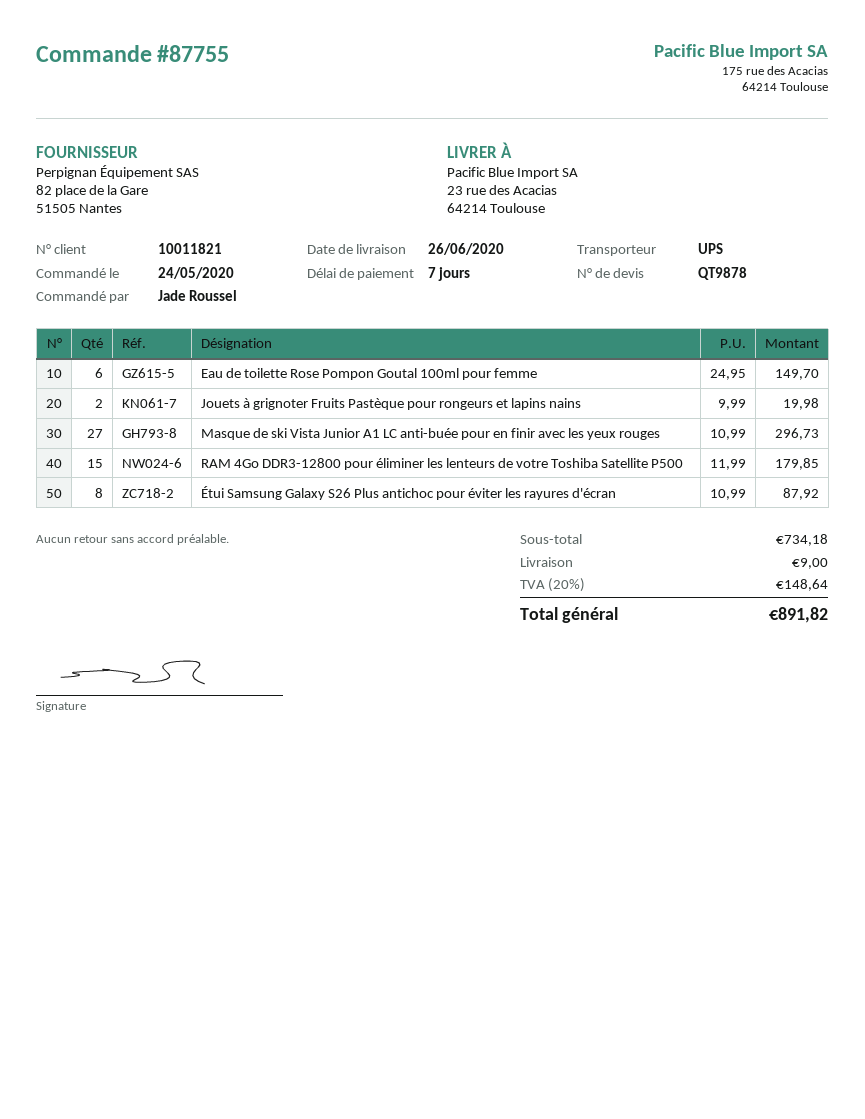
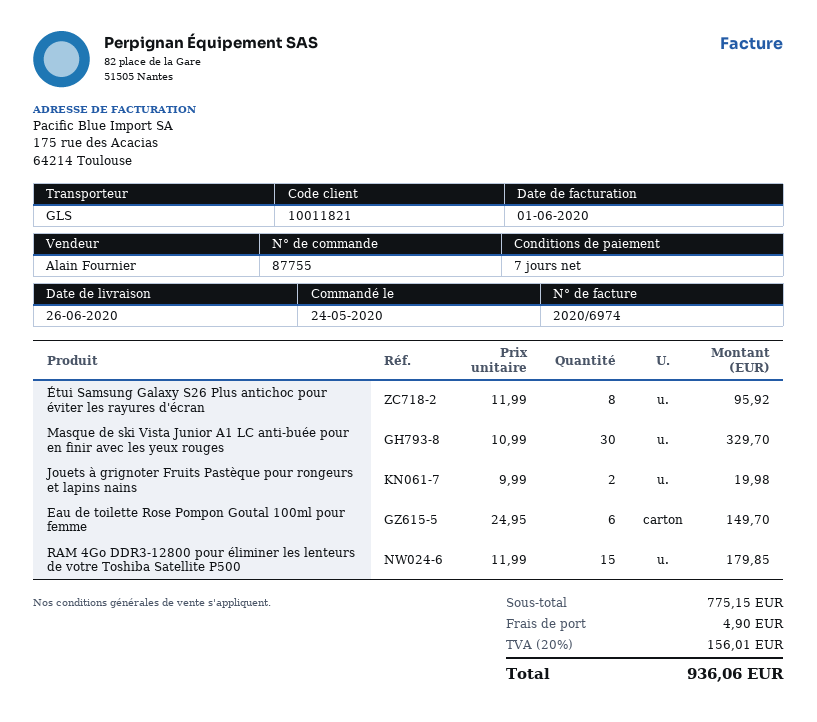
shipping method: UPS -> GLS
Masque de ski Vista Junior A1 LC anti-buée pour en finir avec les yeux rouges: 27 x 10.99 = 296.73 -> 30 x 10.99 = 329.70
Étui Samsung Galaxy S26 Plus antichoc pour éviter les rayures d'écran: 8 x 10.99 = 87.92 -> 8 x 11.99 = 95.92
subtotal: 734.18 -> 775.15
shipping: 9.00 -> 4.90
tax: 20% = 148.64 -> 20% = 156.01
total: 891.82 -> 936.06

